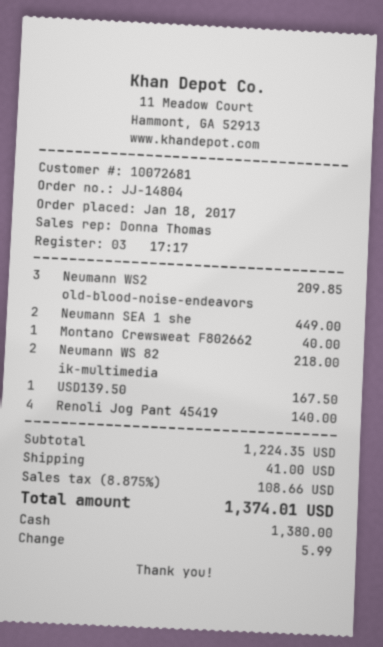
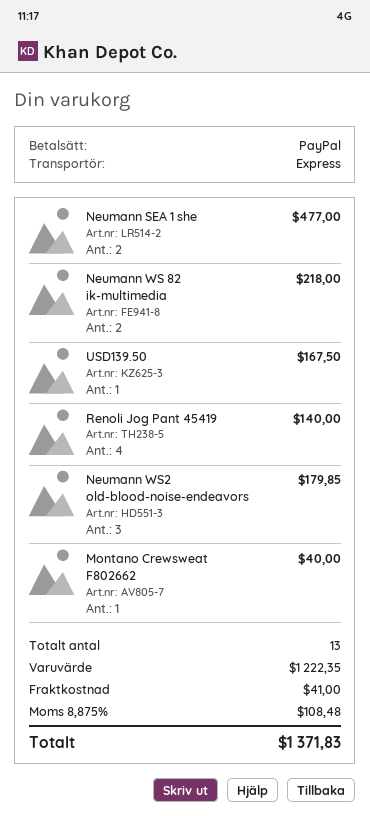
payment method: cash -> PayPal
Neumann WS2 old-blood-noise-endeavors: 3 for 209.85 -> 3 for 179.85
Neumann SEA 1 she: 2 for 449.00 -> 2 for 477.00
subtotal: 1224.35 -> 1222.35
tax: 8.875% = 108.66 -> 8.875% = 108.48
total: 1374.01 -> 1371.83

